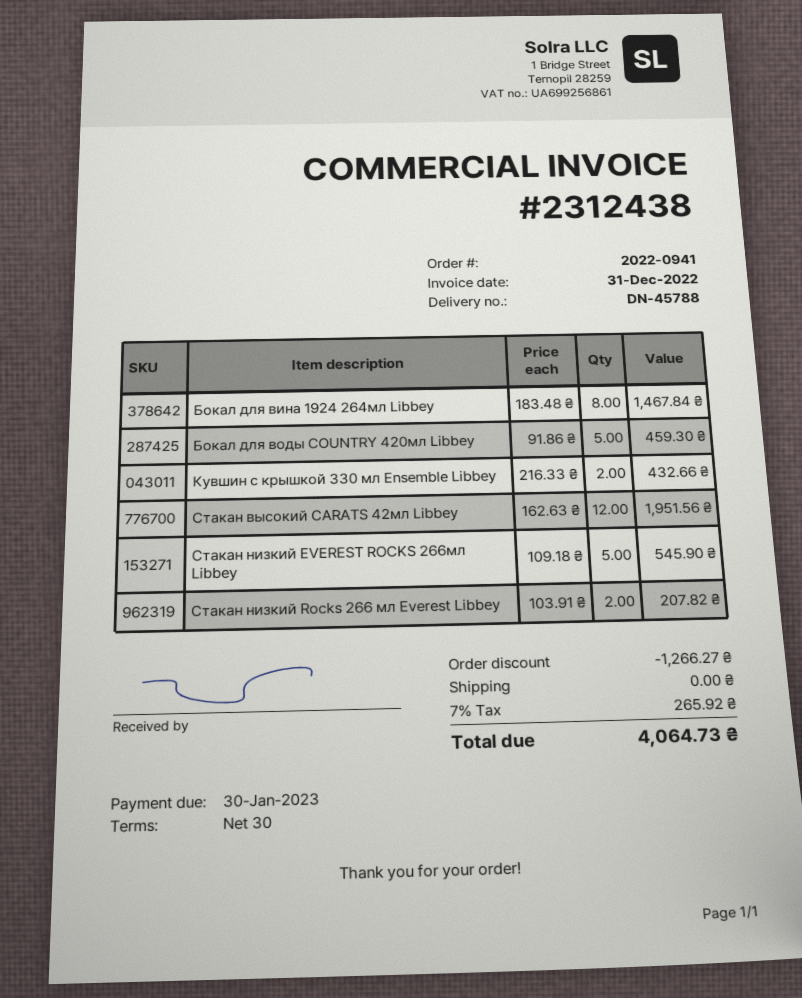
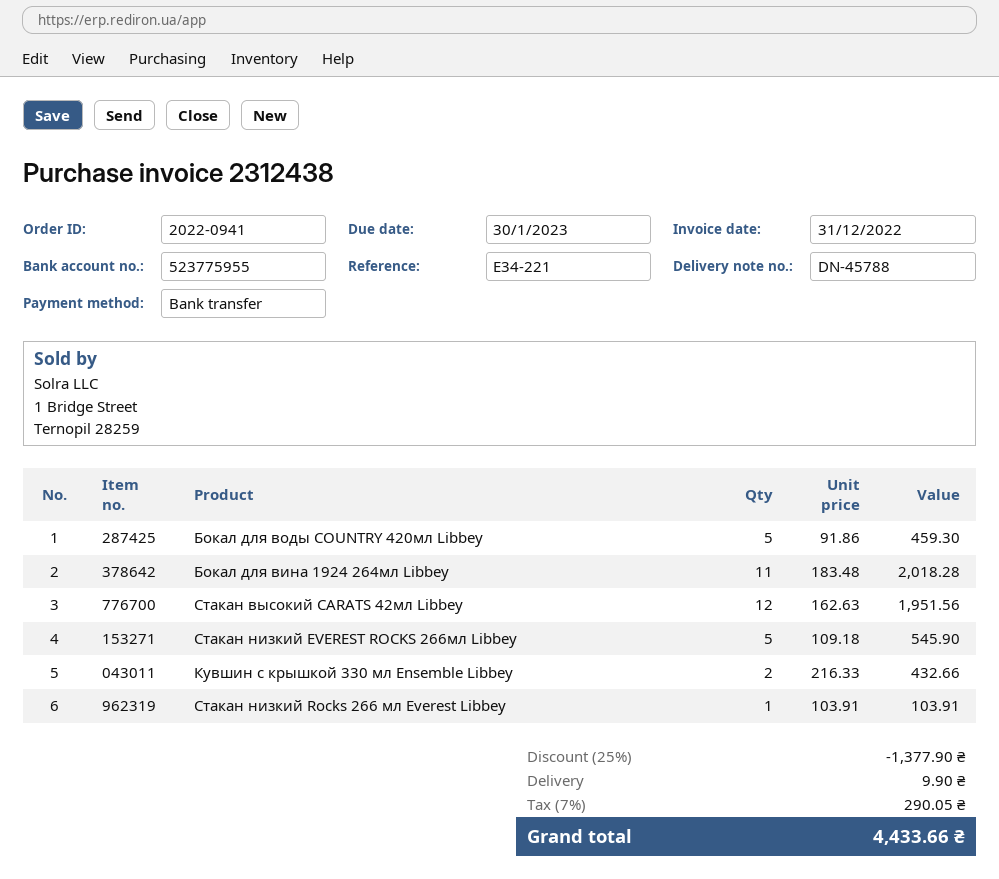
Бокал для вина 1924 264мл Libbey: 8 x 183.48 = 1467.84 -> 11 x 183.48 = 2018.28
Стакан низкий Rocks 266 мл Everest Libbey: 2 x 103.91 = 207.82 -> 1 x 103.91 = 103.91
discount: 1266.27 -> 1377.90
shipping: 0.00 -> 9.90
tax: 7% = 265.92 -> 7% = 290.05
total: 4064.73 -> 4433.66

